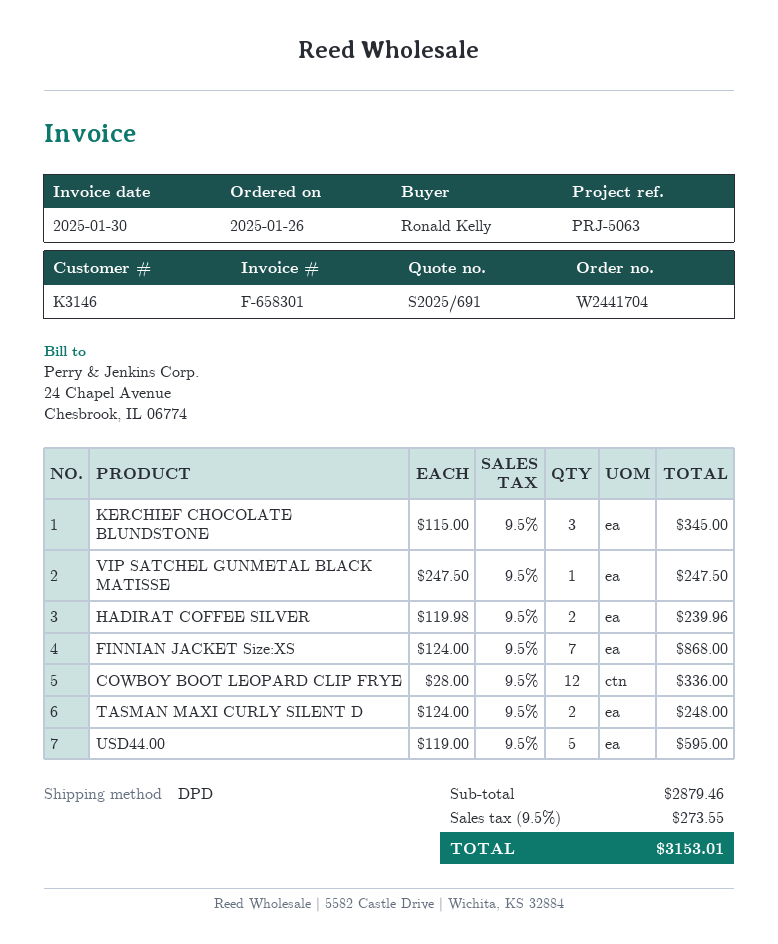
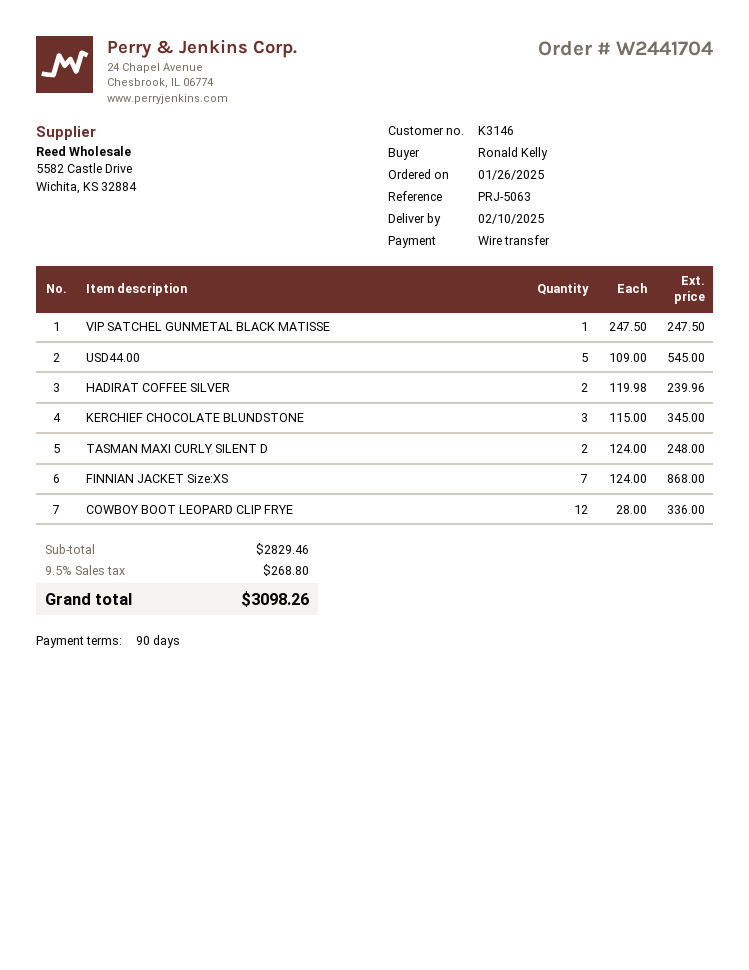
USD44.00: 5 x 119.00 = 595.00 -> 5 x 109.00 = 545.00
subtotal: 2879.46 -> 2829.46
tax: 9.5% = 273.55 -> 9.5% = 268.80
total: 3153.01 -> 3098.26

